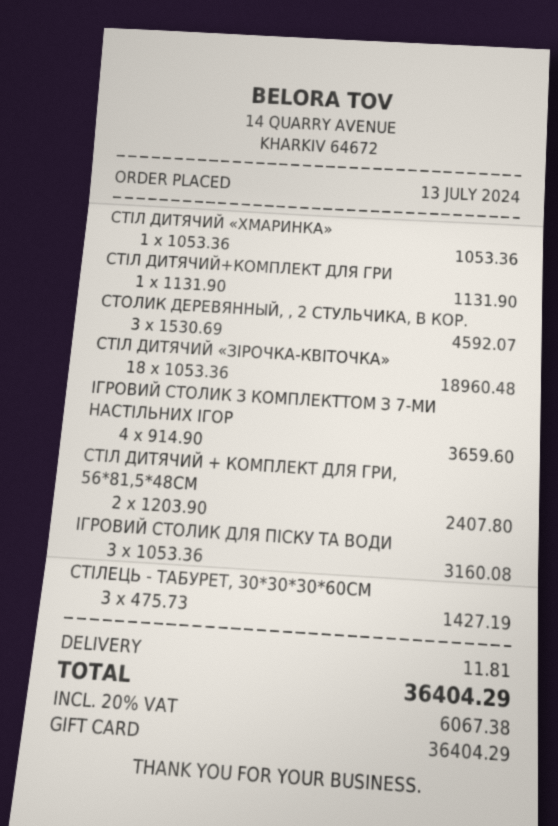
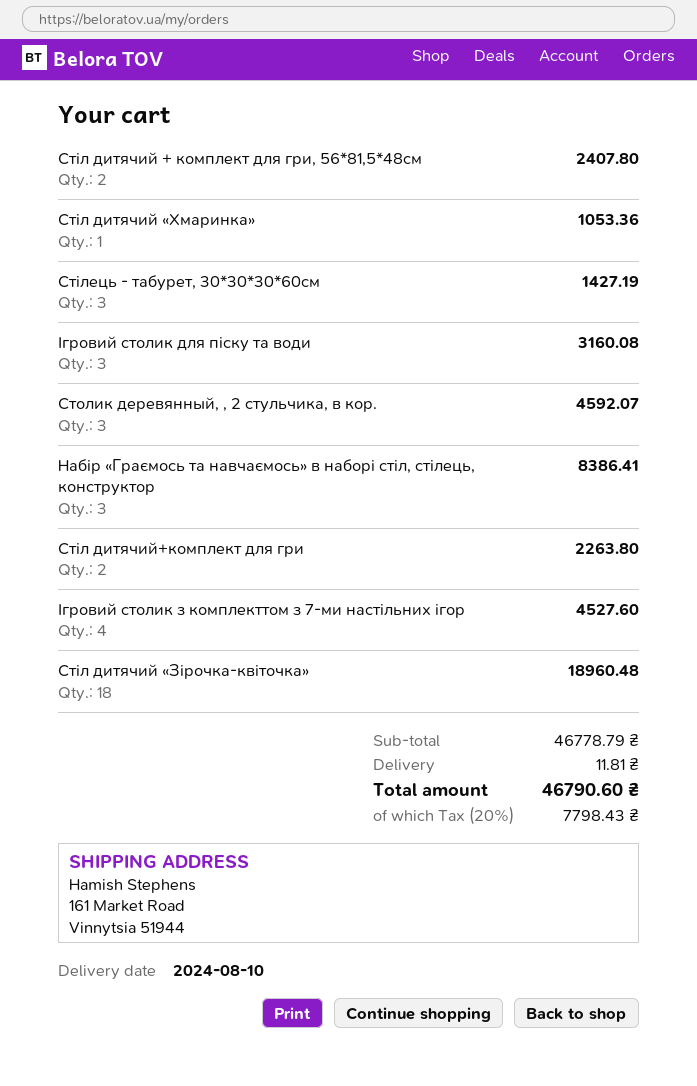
СТІЛ ДИТЯЧИЙ+КОМПЛЕКТ ДЛЯ ГРИ: 1 for 1131.90 -> 2 for 2263.80
ІГРОВИЙ СТОЛИК З КОМПЛЕКТТОМ З 7-МИ НАСТІЛЬНИХ ІГОР: 4 for 3659.60 -> 4 for 4527.60
Набір «Граємось та навчаємось» в наборі стіл, стілець, конструктор: none -> 3 for 8386.41
tax: 20% = 6067.38 -> 20% = 7798.43
total: 36404.29 -> 46790.60

